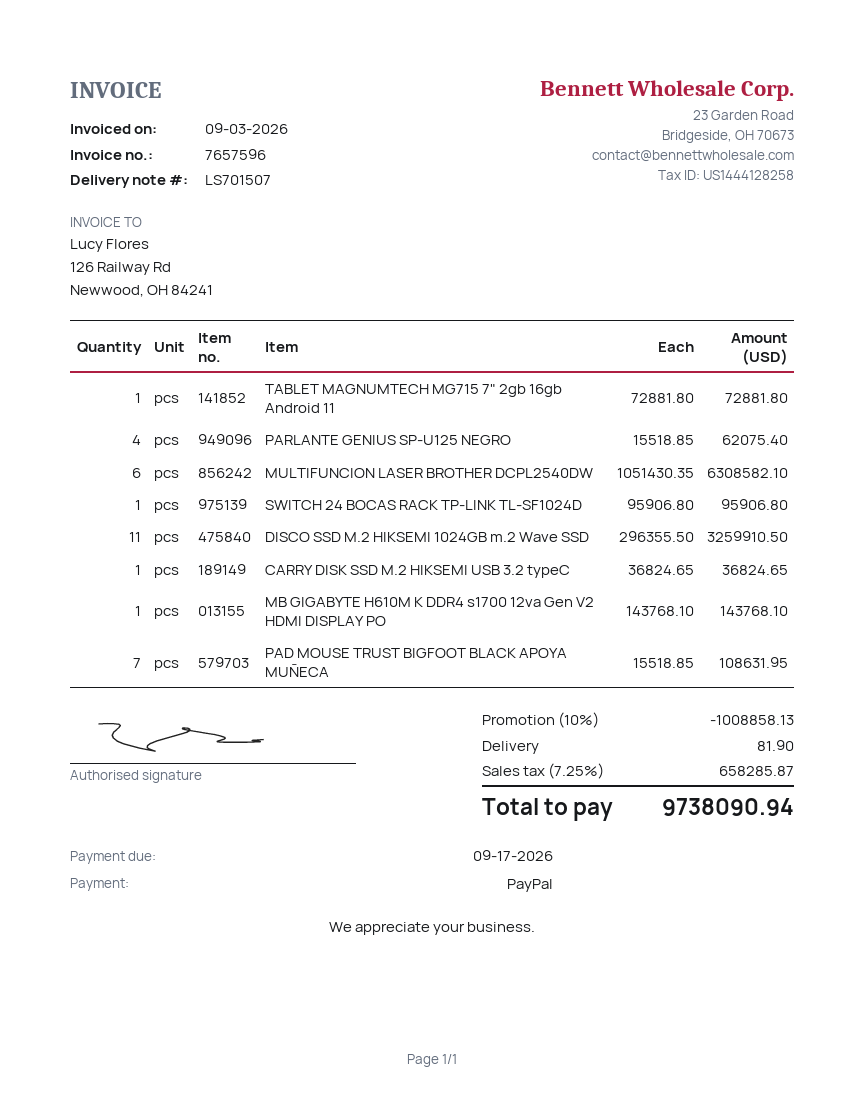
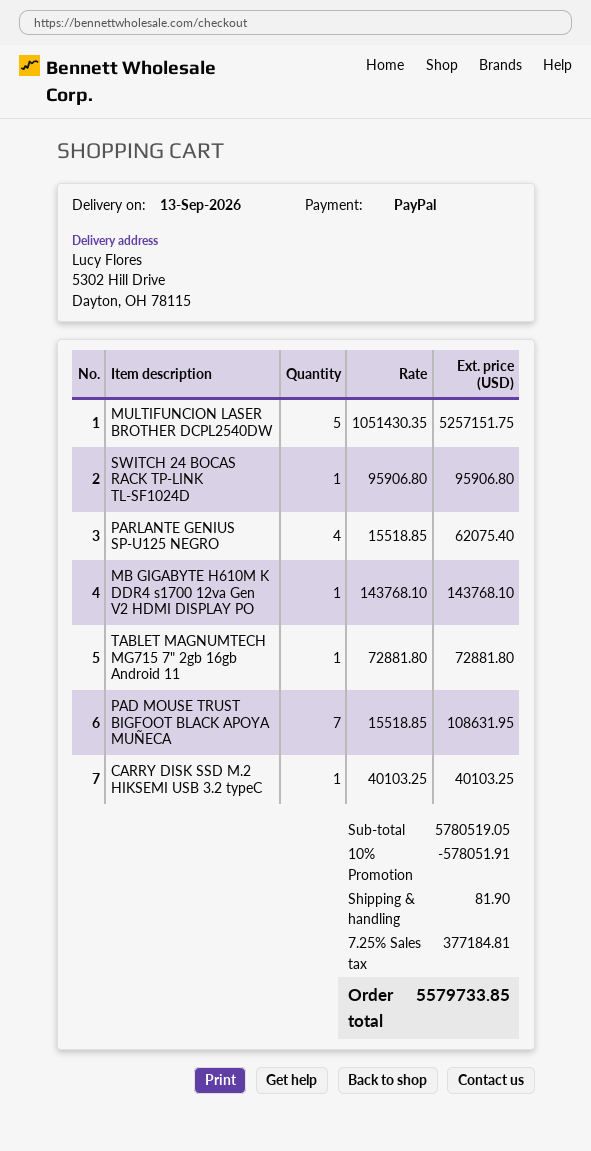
MULTIFUNCION LASER BROTHER DCPL2540DW: 6 x 1051430.35 = 6308582.10 -> 5 x 1051430.35 = 5257151.75
DISCO SSD M.2 HIKSEMI 1024GB m.2 Wave SSD: 11 x 296355.50 = 3259910.50 -> none
CARRY DISK SSD M.2 HIKSEMI USB 3.2 typeC: 1 x 36824.65 = 36824.65 -> 1 x 40103.25 = 40103.25
discount: 10% = 1008858.13 -> 10% = 578051.91
tax: 7.25% = 658285.87 -> 7.25% = 377184.81
total: 9738090.94 -> 5579733.85

